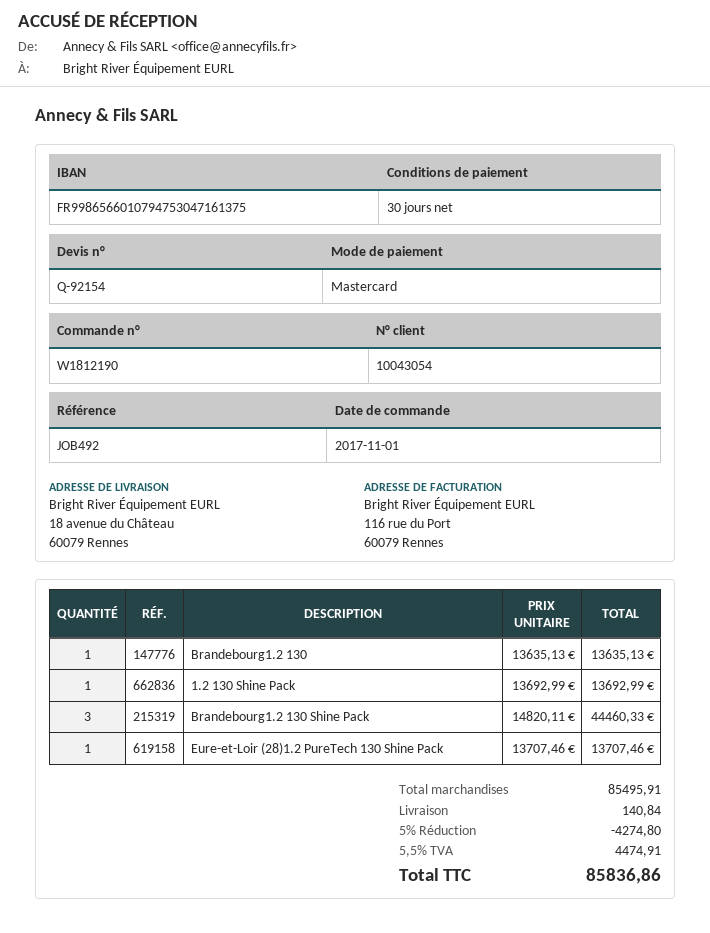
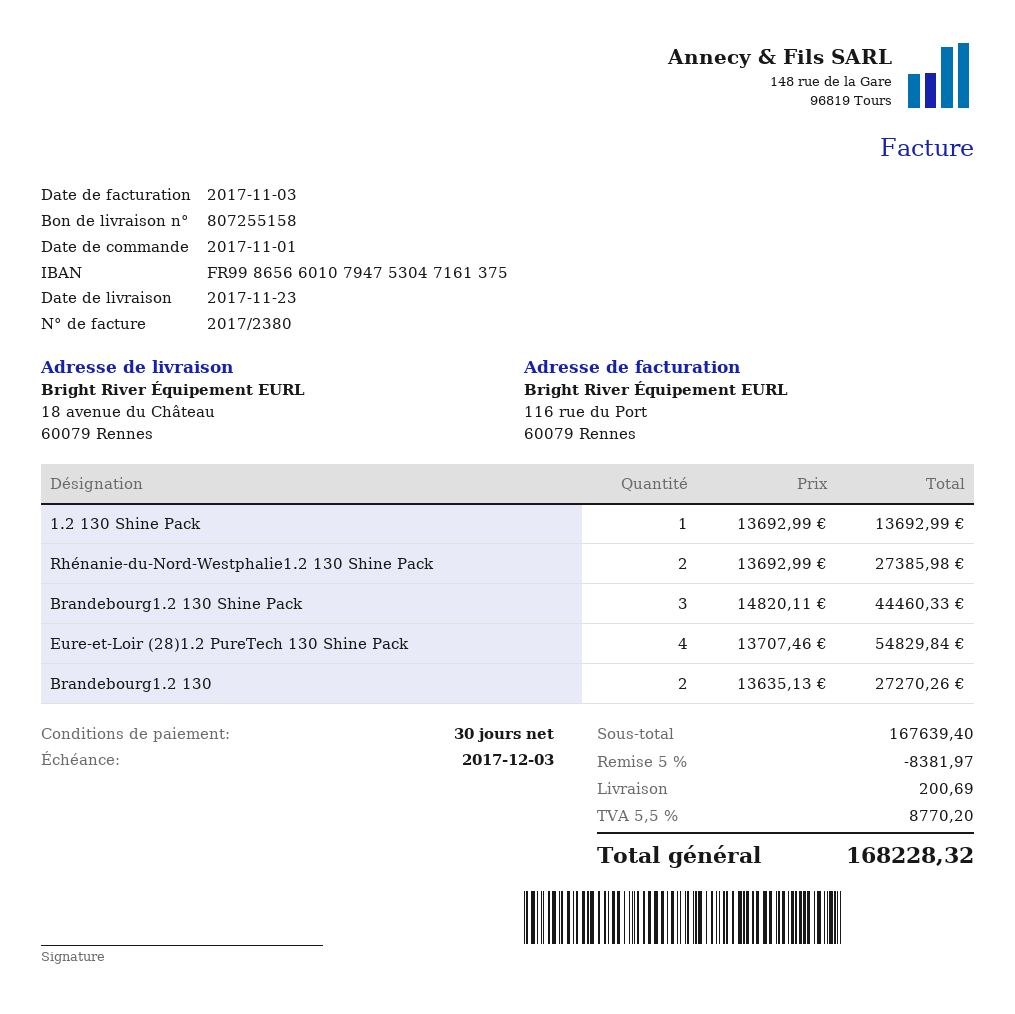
Brandebourg1.2 130: 1 x 13635.13 = 13635.13 -> 2 x 13635.13 = 27270.26
Eure-et-Loir (28)1.2 PureTech 130 Shine Pack: 1 x 13707.46 = 13707.46 -> 4 x 13707.46 = 54829.84
Rhénanie-du-Nord-Westphalie1.2 130 Shine Pack: none -> 2 x 13692.99 = 27385.98
subtotal: 85495.91 -> 167639.40
discount: 5% = 4274.80 -> 5% = 8381.97
shipping: 140.84 -> 200.69
tax: 5.5% = 4474.91 -> 5.5% = 8770.20
total: 85836.86 -> 168228.32

